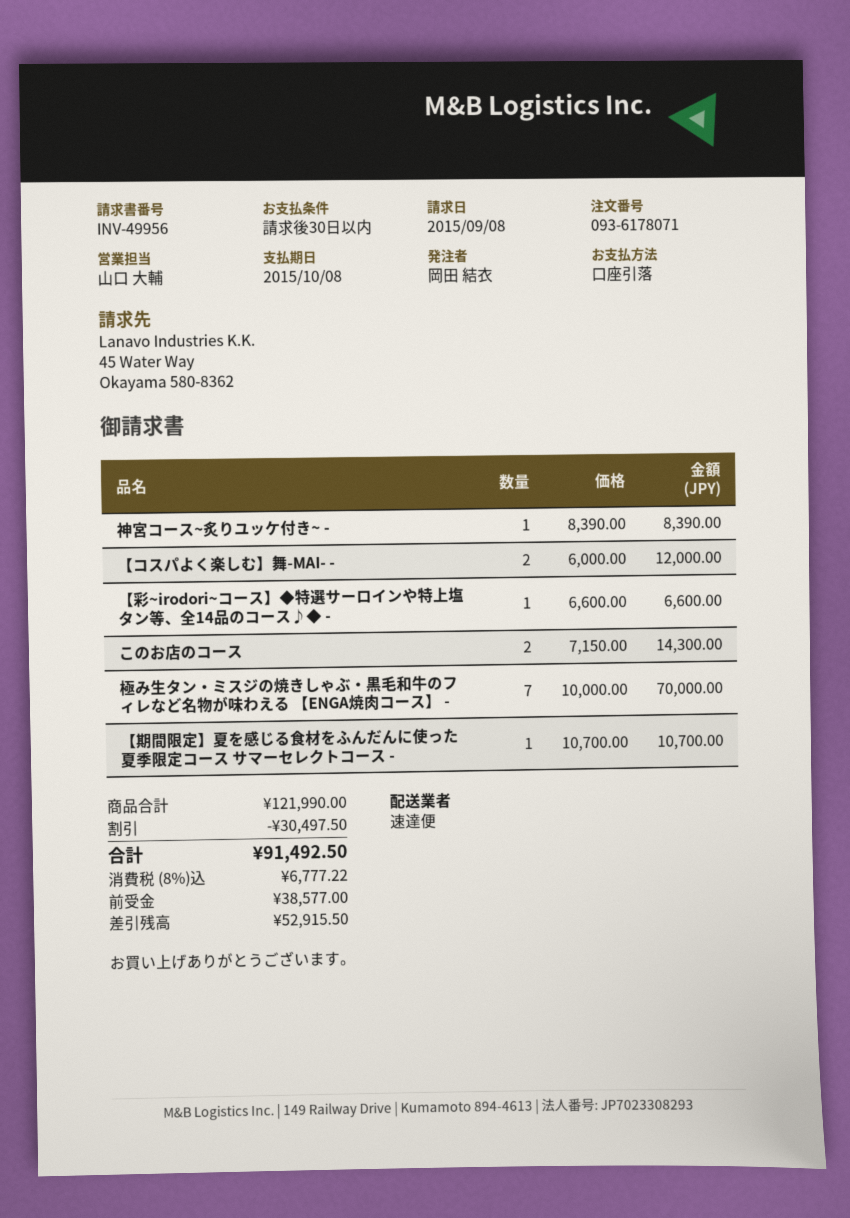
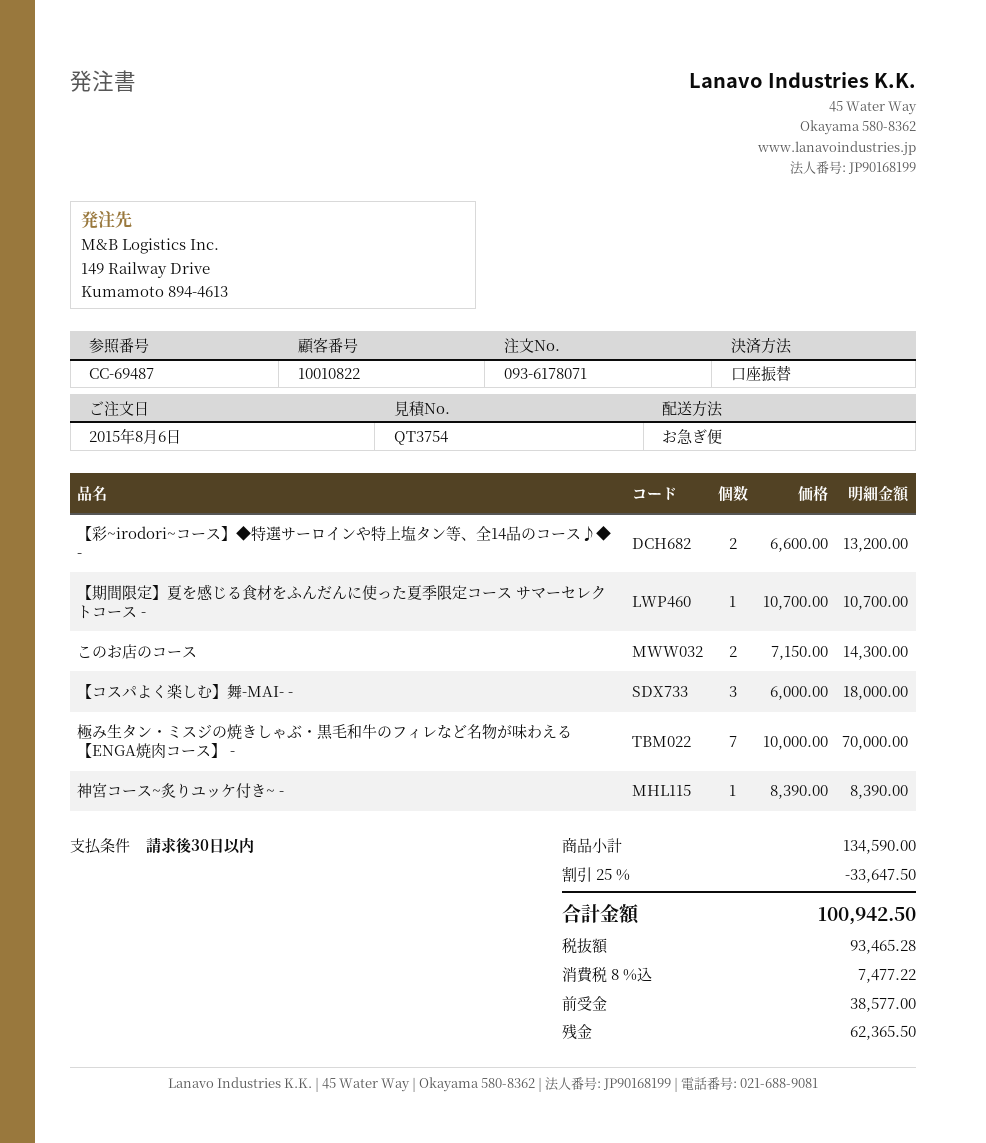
【コスパよく楽しむ】舞-MAI- -: 2 x 6000.00 = 12000.00 -> 3 x 6000.00 = 18000.00
【彩~irodori~コース】◆特選サーロインや特上塩タン等、全14品のコース♪◆ -: 1 x 6600.00 = 6600.00 -> 2 x 6600.00 = 13200.00
subtotal: 121990.00 -> 134590.00
discount: 30497.50 -> 33647.50
tax: 8% = 6777.22 -> 8% = 7477.22
total: 91492.50 -> 100942.50
balance: 52915.50 -> 62365.50

